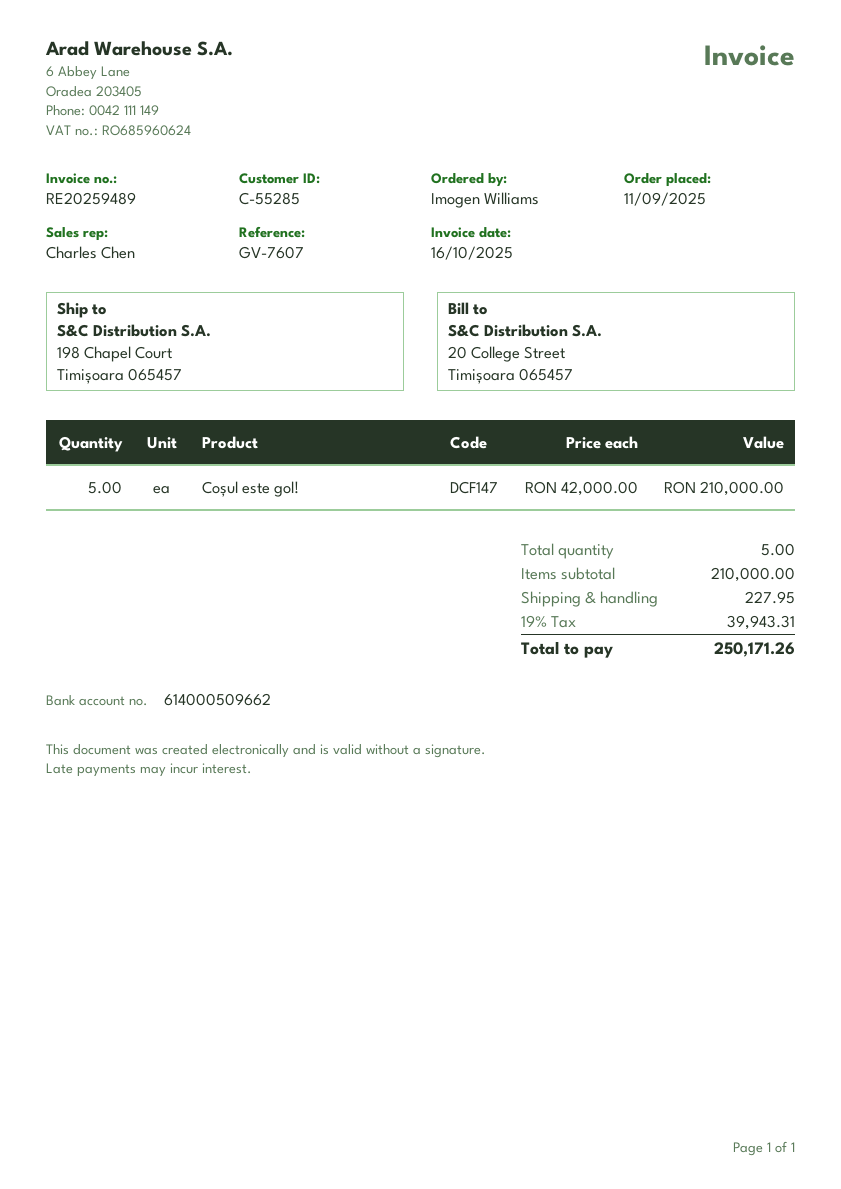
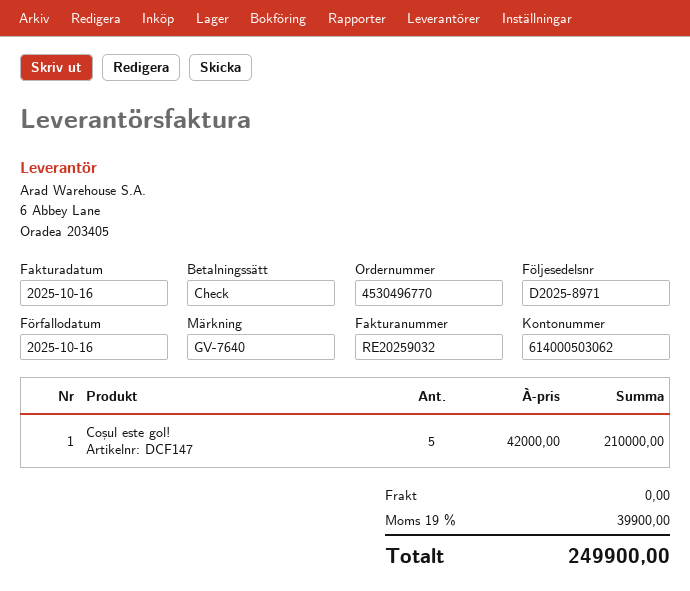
invoice number: RE20259489 -> RE20259032
reference: GV-7607 -> GV-7640
bank account: 614000509662 -> 614000503062
shipping: 227.95 -> 0.00
tax: 19% = 39943.31 -> 19% = 39900.00
total: 250171.26 -> 249900.00

